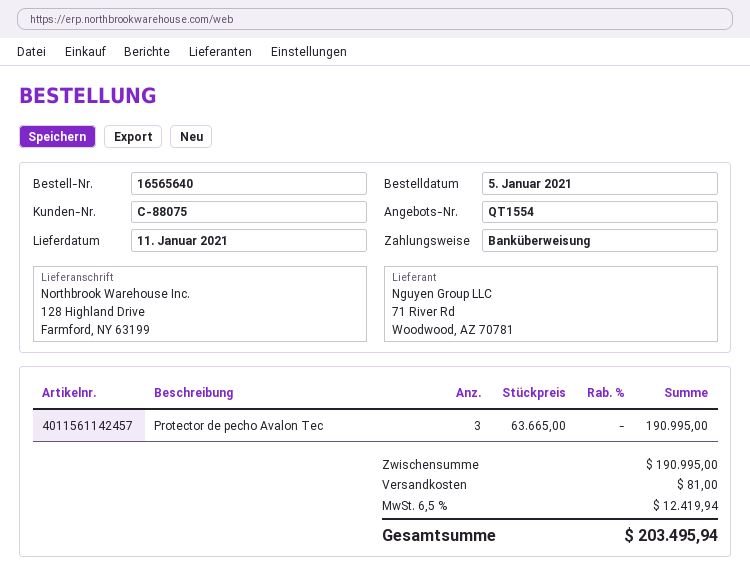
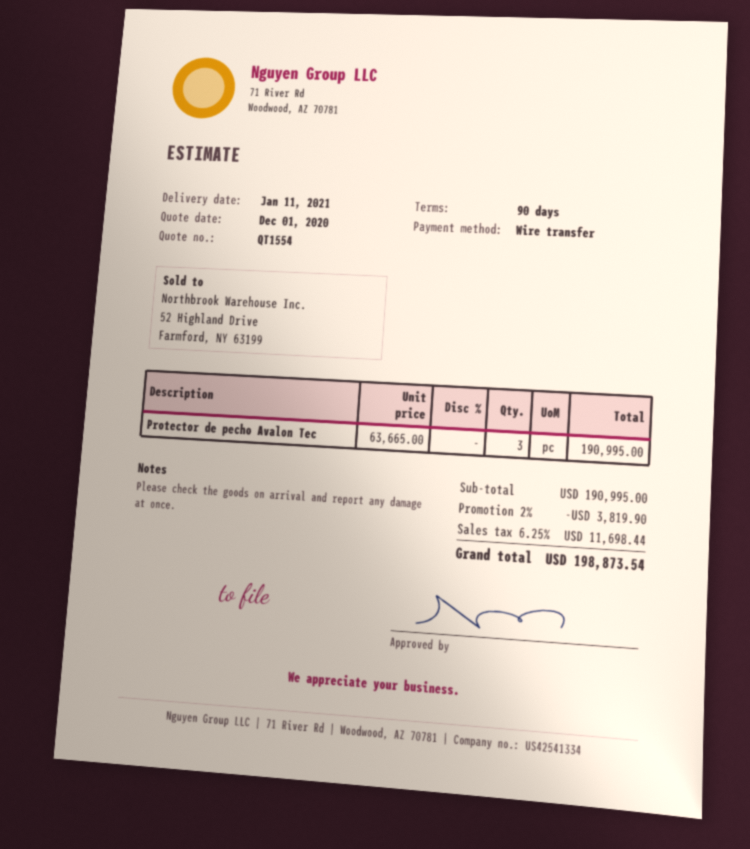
discount: none -> 2% = 3819.90
shipping: 81.00 -> none
tax: 6.5% = 12419.94 -> 6.25% = 11698.44
total: 203495.94 -> 198873.54

